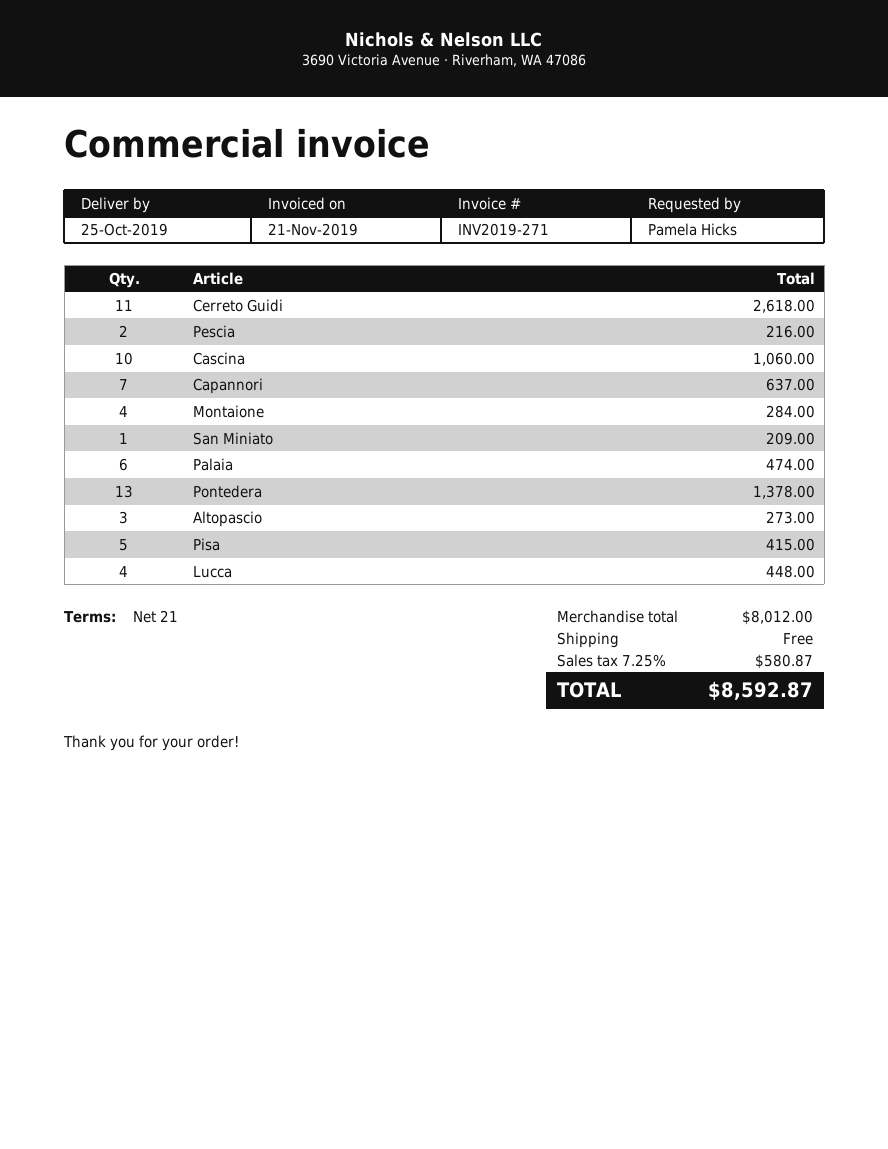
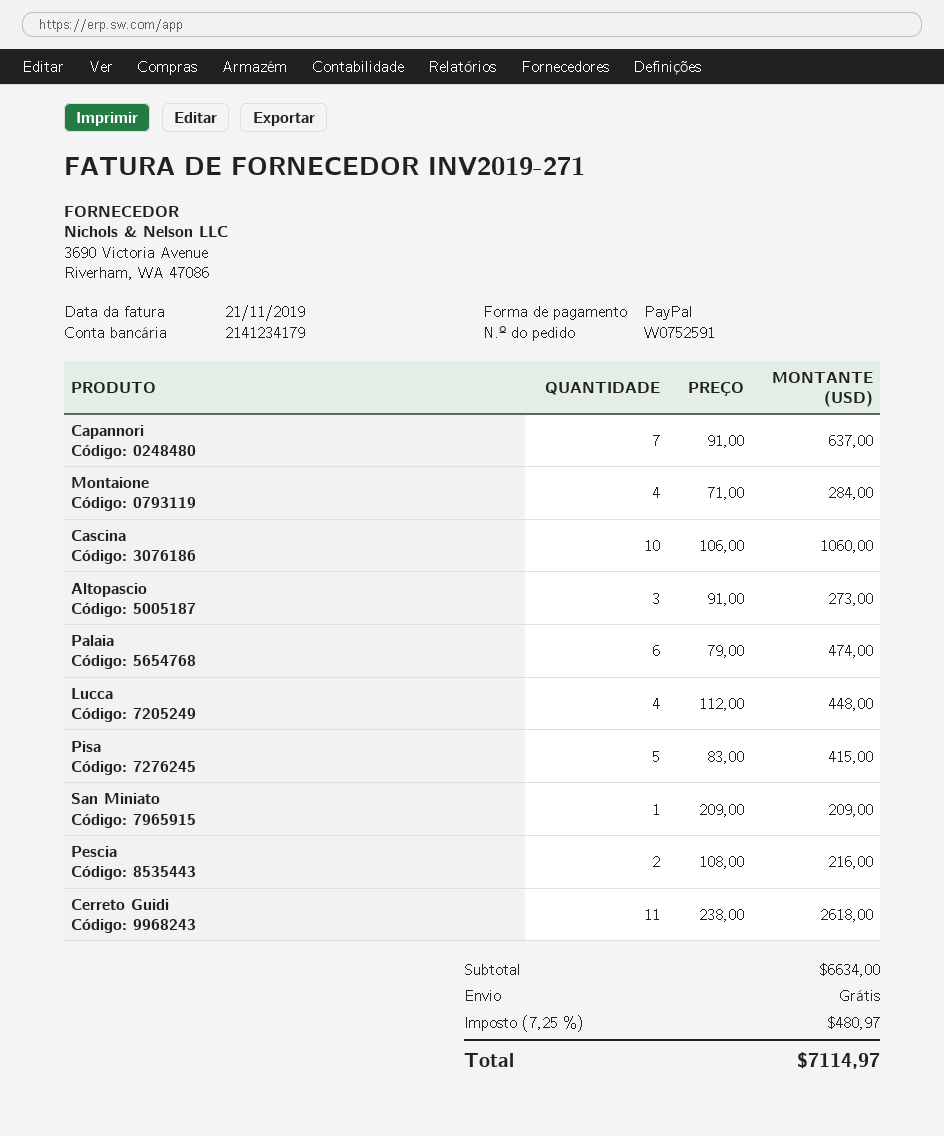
Pontedera: 13 for 1378.00 -> none
subtotal: 8012.00 -> 6634.00
tax: 7.25% = 580.87 -> 7.25% = 480.97
total: 8592.87 -> 7114.97

